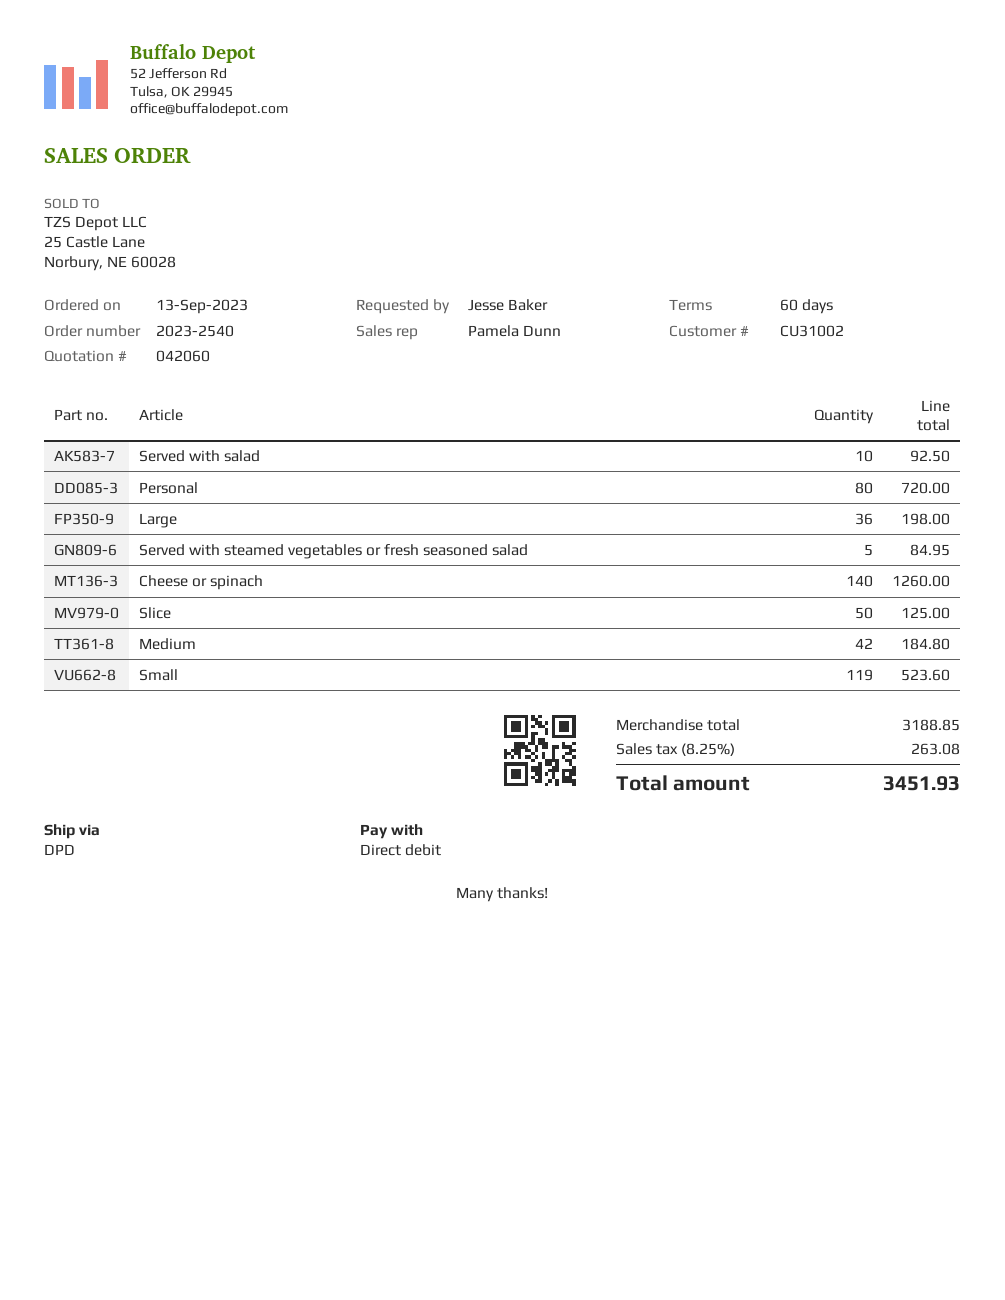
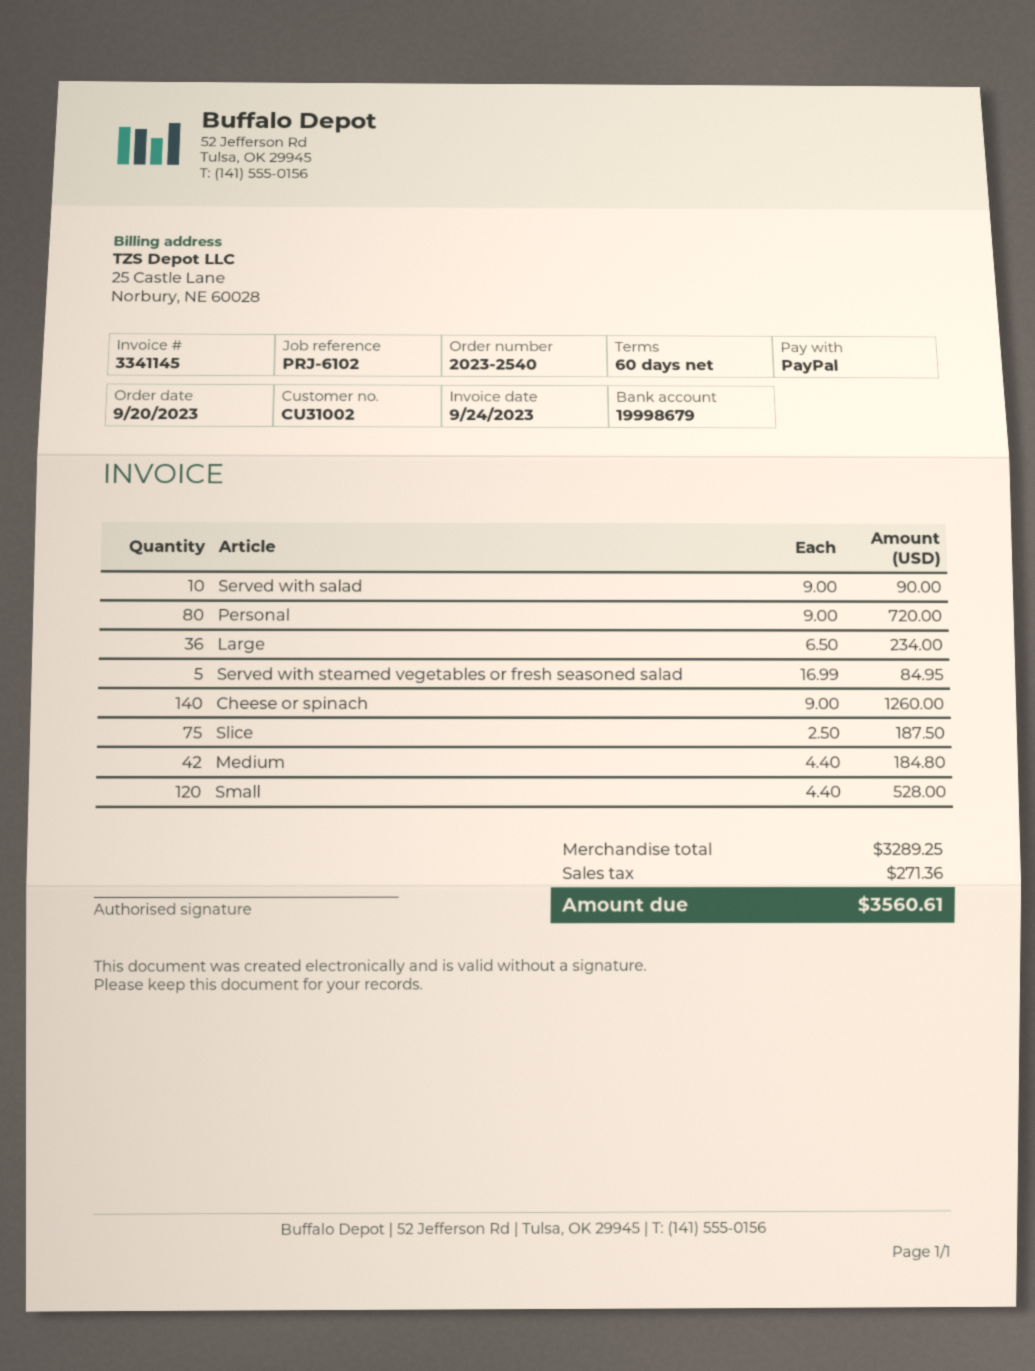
order date: 2023-09-13 -> 2023-09-20
payment method: direct debit -> PayPal
Served with salad: 10 for 92.50 -> 10 for 90.00
Large: 36 for 198.00 -> 36 for 234.00
Slice: 50 for 125.00 -> 75 for 187.50
Small: 119 for 523.60 -> 120 for 528.00
subtotal: 3188.85 -> 3289.25
tax: 263.08 -> 271.36
total: 3451.93 -> 3560.61

